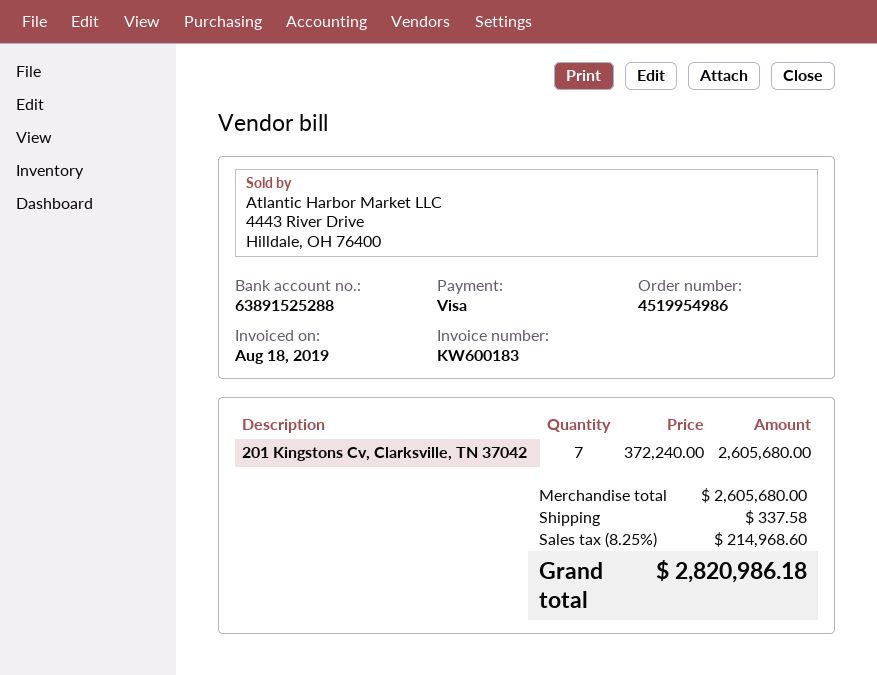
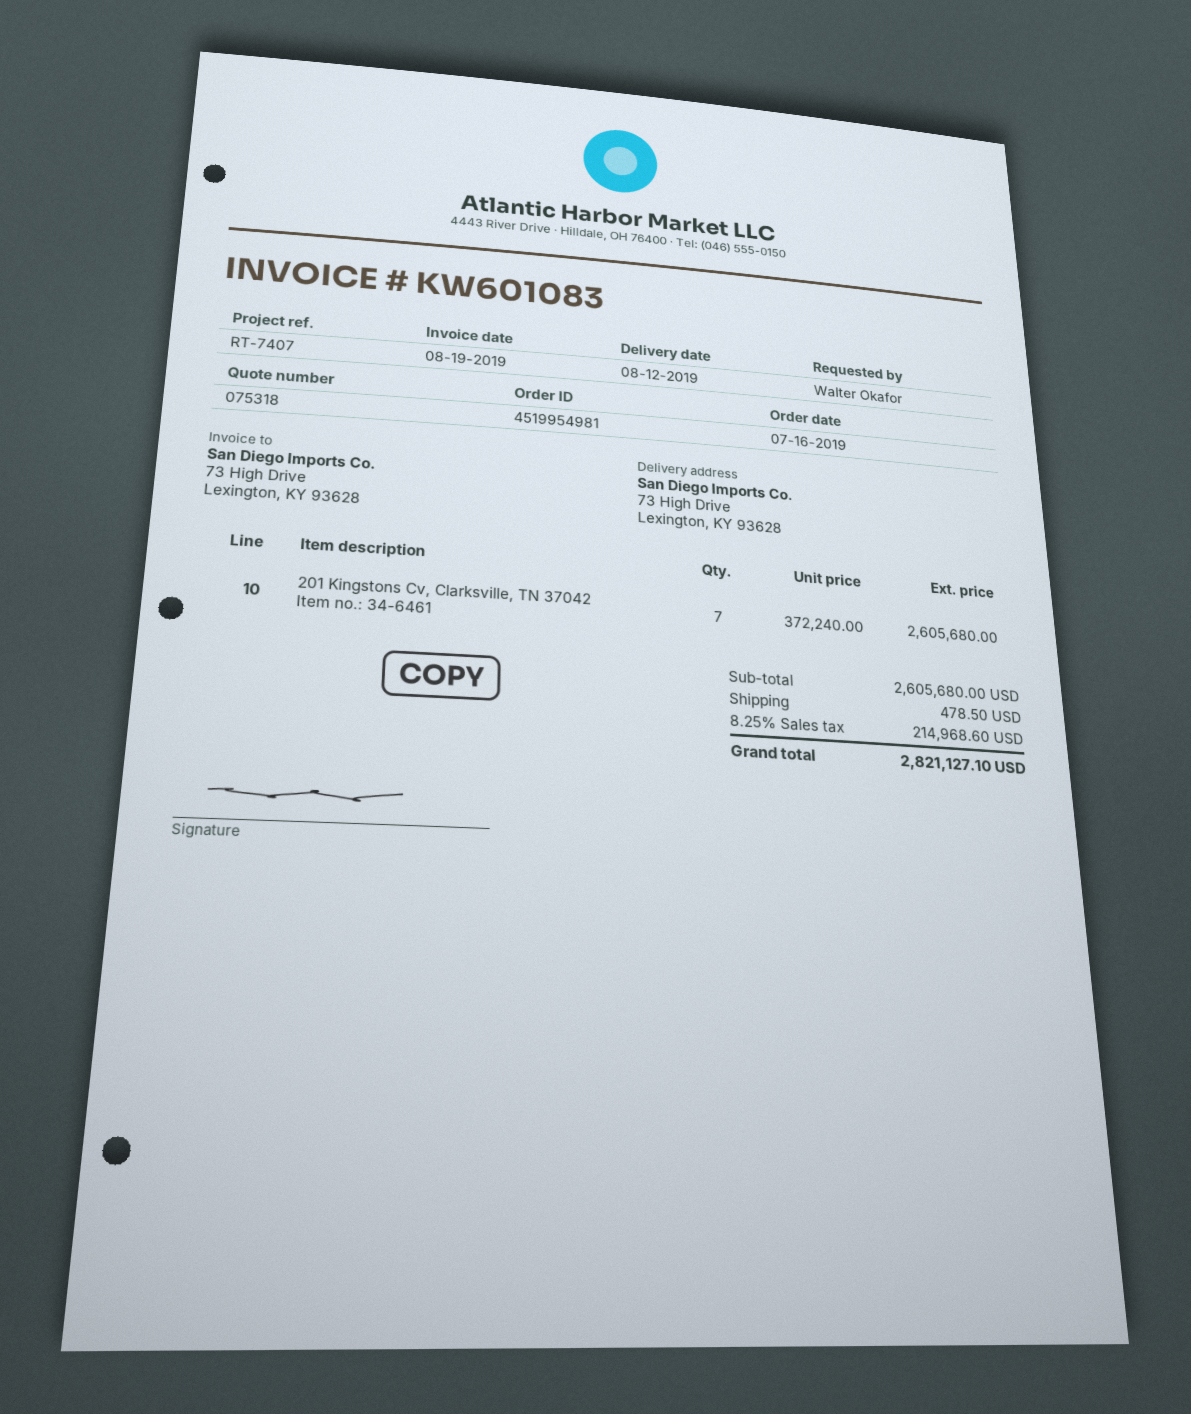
order number: 4519954986 -> 4519954981
invoice number: KW600183 -> KW601083
invoice date: 2019-08-18 -> 2019-08-19
shipping: 337.58 -> 478.50
total: 2820986.18 -> 2821127.10

